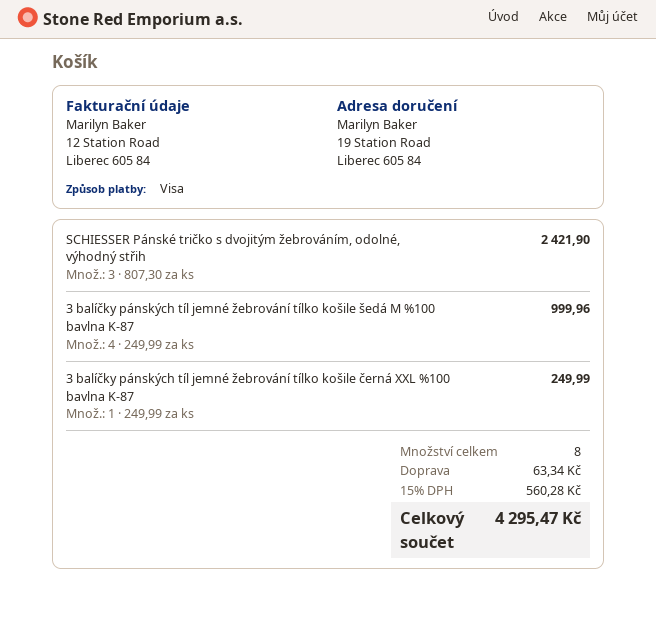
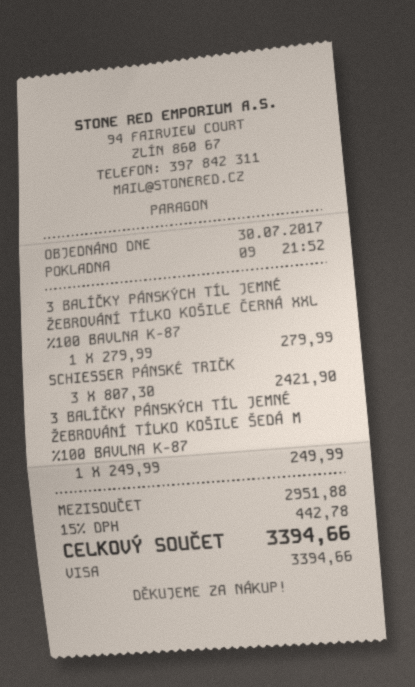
3 balíčky pánských tíl jemné žebrování tílko košile šedá M %100 bavlna K-87: 4 x 249.99 = 999.96 -> 1 x 249.99 = 249.99
3 balíčky pánských tíl jemné žebrování tílko košile černá XXL %100 bavlna K-87: 1 x 249.99 = 249.99 -> 1 x 279.99 = 279.99
shipping: 63.34 -> none
tax: 15% = 560.28 -> 15% = 442.78
total: 4295.47 -> 3394.66

